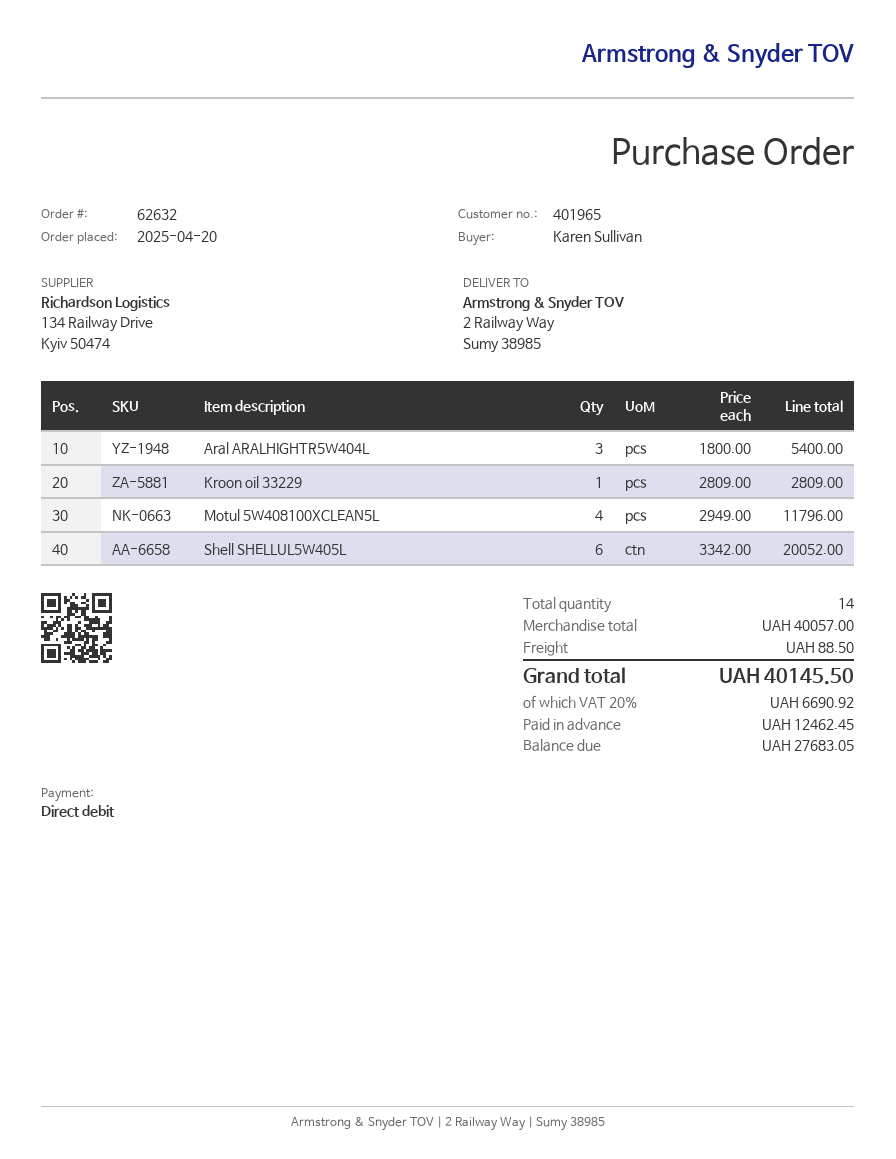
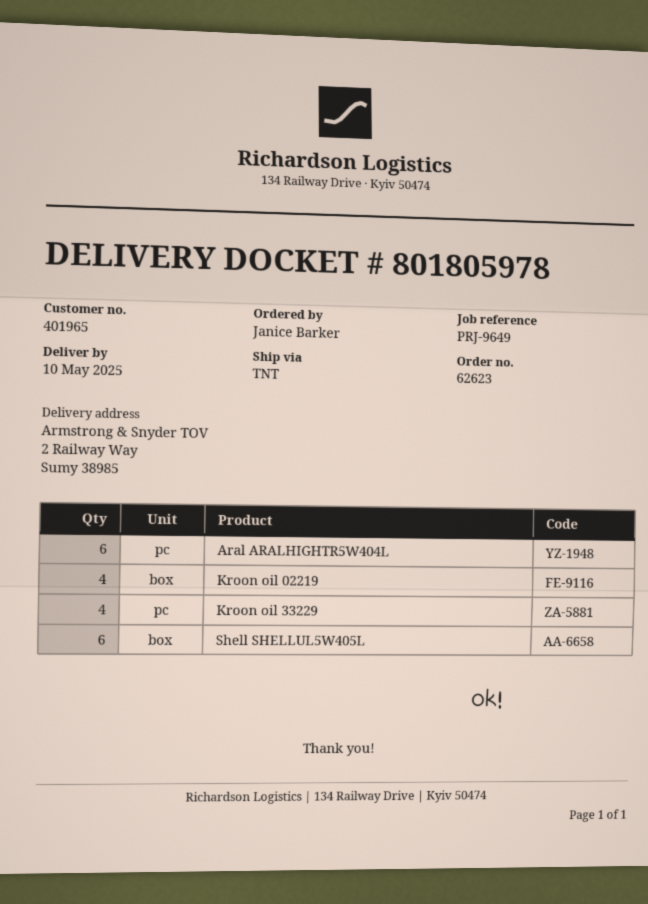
order number: 62632 -> 62623
ordered by: Karen Sullivan -> Janice Barker
Aral ARALHIGHTR5W404L: 3 -> 6
Kroon oil 33229: 1 -> 4
Motul 5W408100XCLEAN5L: 4 -> none
Kroon oil 02219: none -> 4

